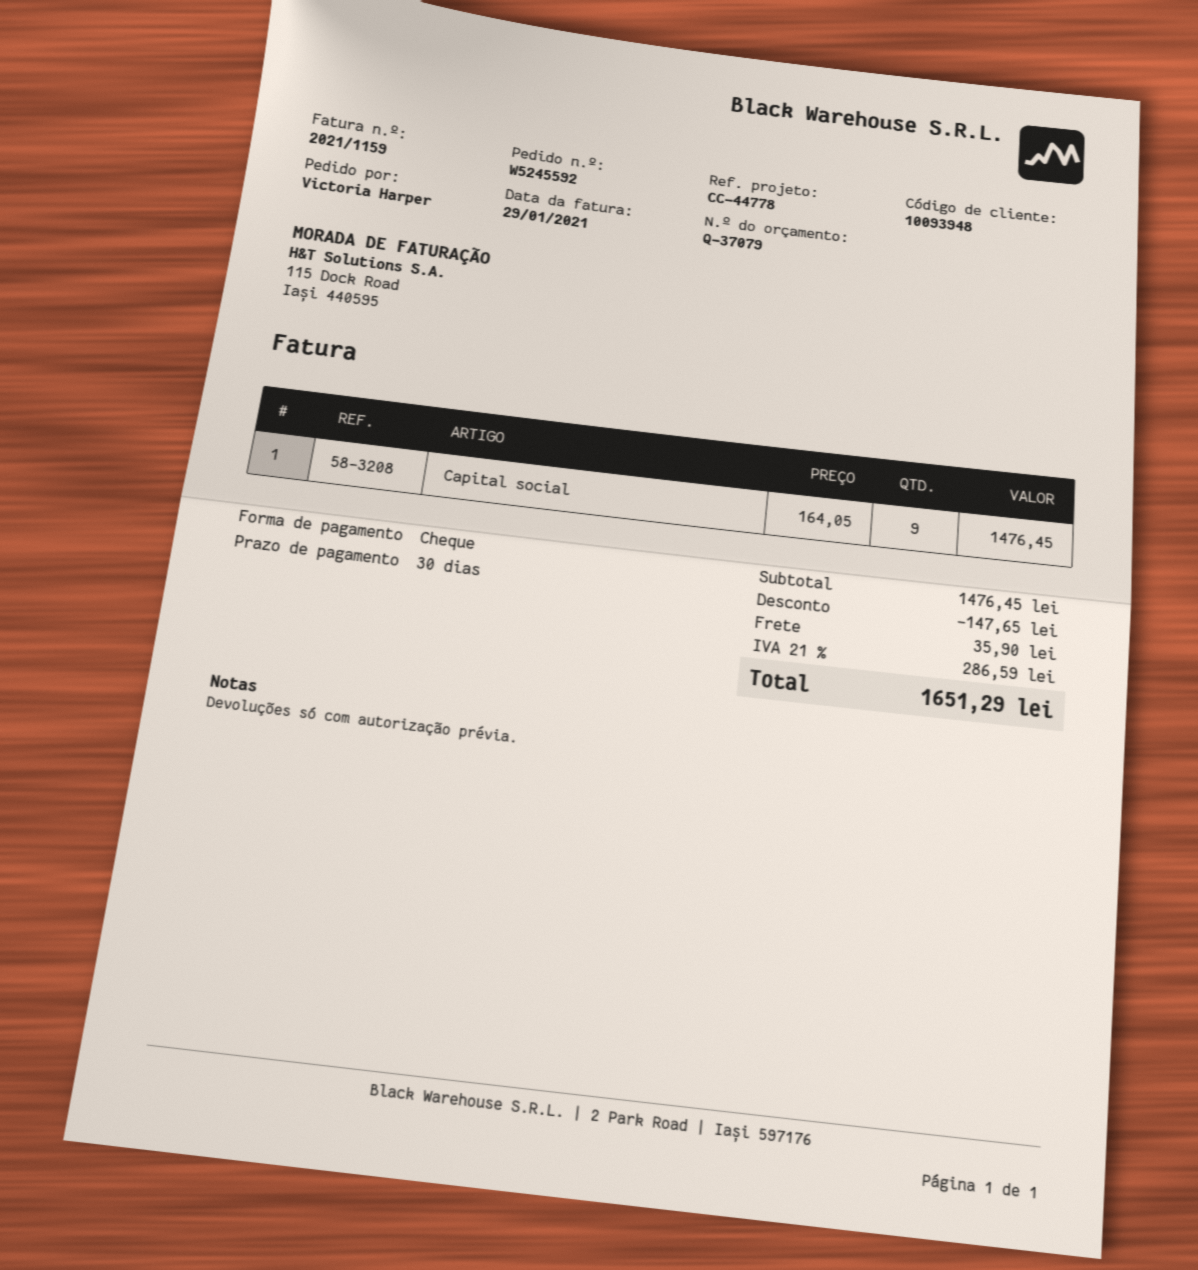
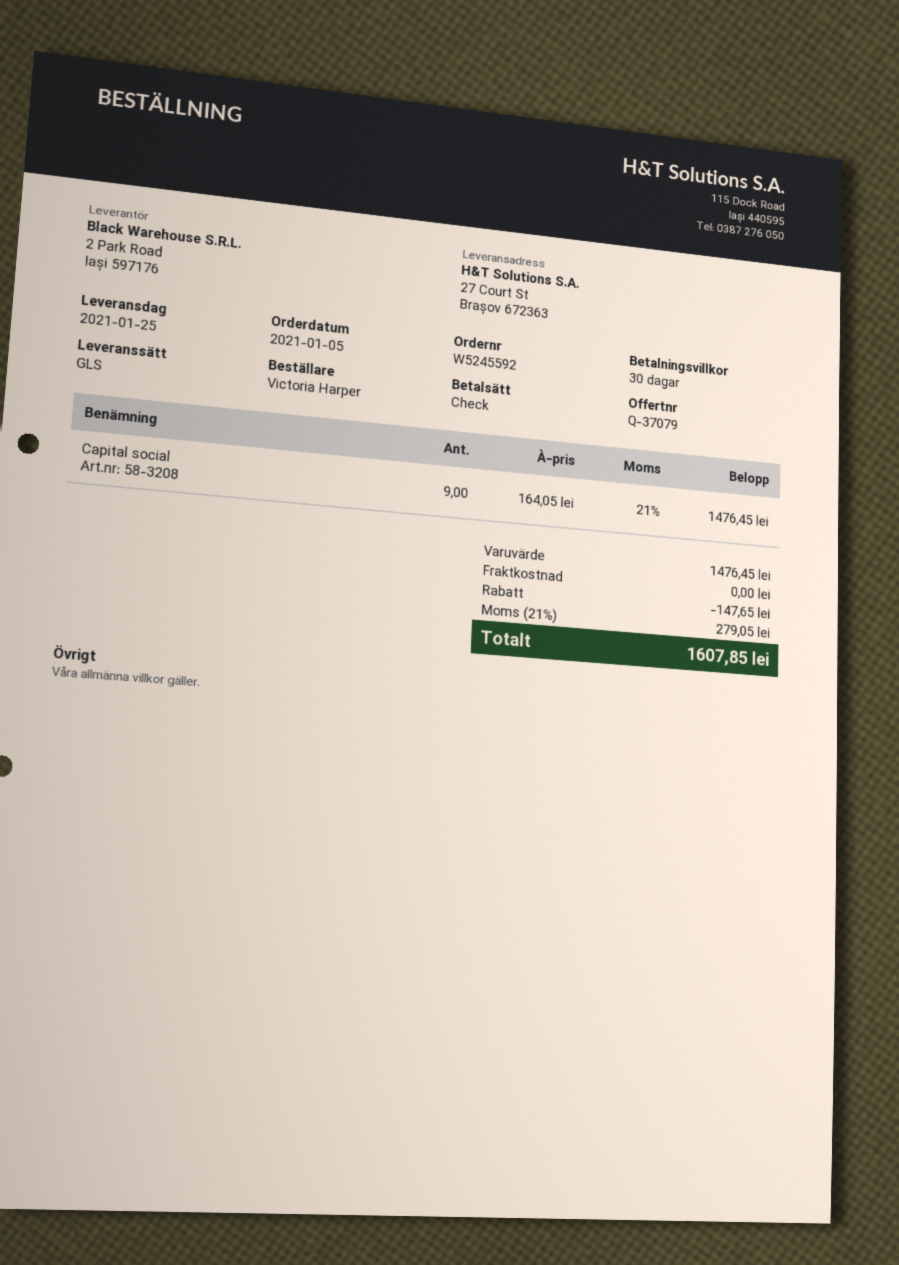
shipping: 35.90 -> 0.00
tax: 21% = 286.59 -> 21% = 279.05
total: 1651.29 -> 1607.85

